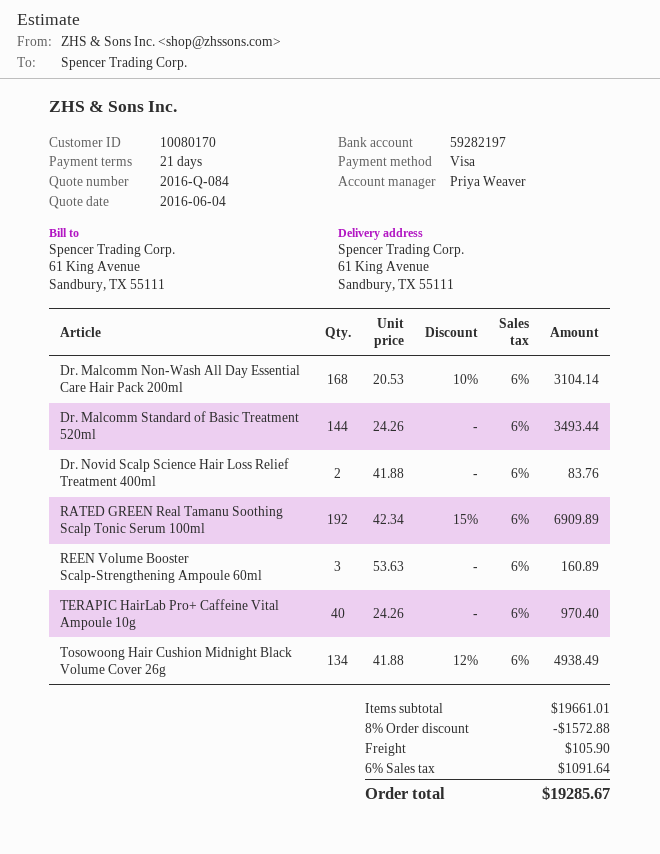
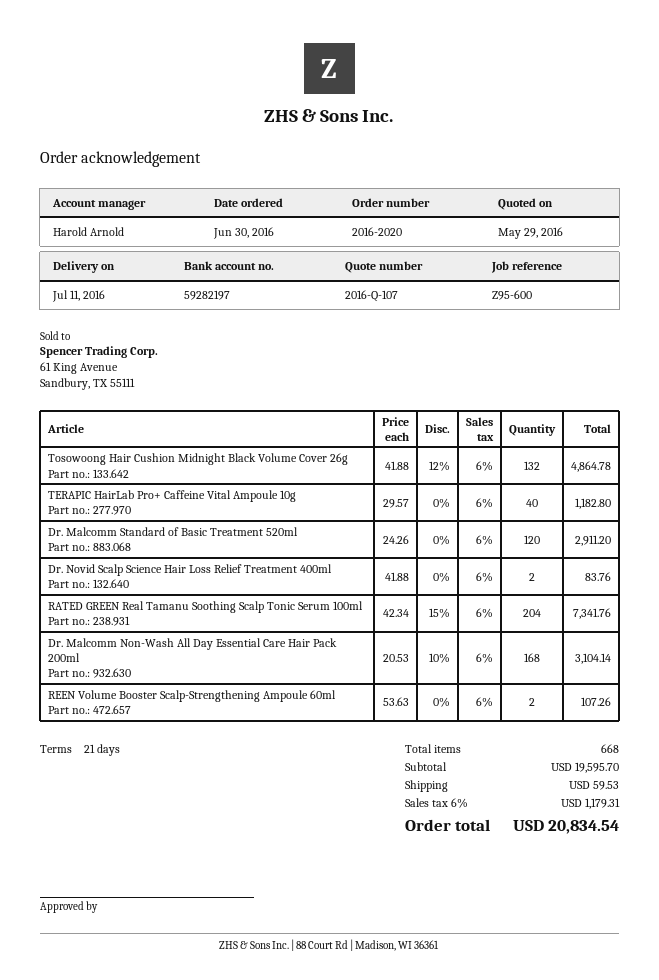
quote number: 2016-Q-084 -> 2016-Q-107
quote date: 2016-06-04 -> 2016-05-29
sales rep: Priya Weaver -> Harold Arnold
Dr. Malcomm Standard of Basic Treatment 520ml: 144 x 24.26 = 3493.44 -> 120 x 24.26 = 2911.20
RATED GREEN Real Tamanu Soothing Scalp Tonic Serum 100ml: 192 x 42.34 - 15% = 6909.89 -> 204 x 42.34 - 15% = 7341.76
REEN Volume Booster Scalp-Strengthening Ampoule 60ml: 3 x 53.63 = 160.89 -> 2 x 53.63 = 107.26
TERAPIC HairLab Pro+ Caffeine Vital Ampoule 10g: 40 x 24.26 = 970.40 -> 40 x 29.57 = 1182.80
Tosowoong Hair Cushion Midnight Black Volume Cover 26g: 134 x 41.88 - 12% = 4938.49 -> 132 x 41.88 - 12% = 4864.78
subtotal: 19661.01 -> 19595.70
discount: 8% = 1572.88 -> none
shipping: 105.90 -> 59.53
tax: 6% = 1091.64 -> 6% = 1179.31
total: 19285.67 -> 20834.54

